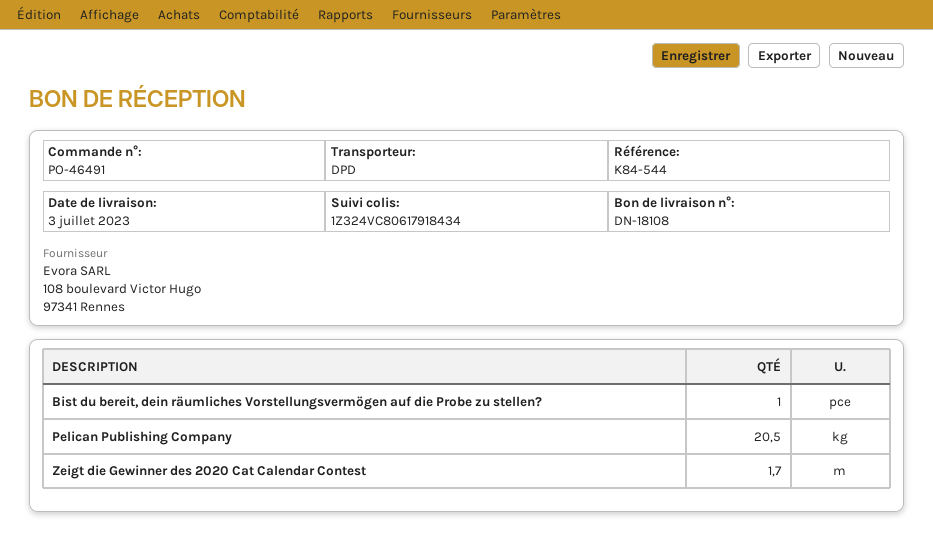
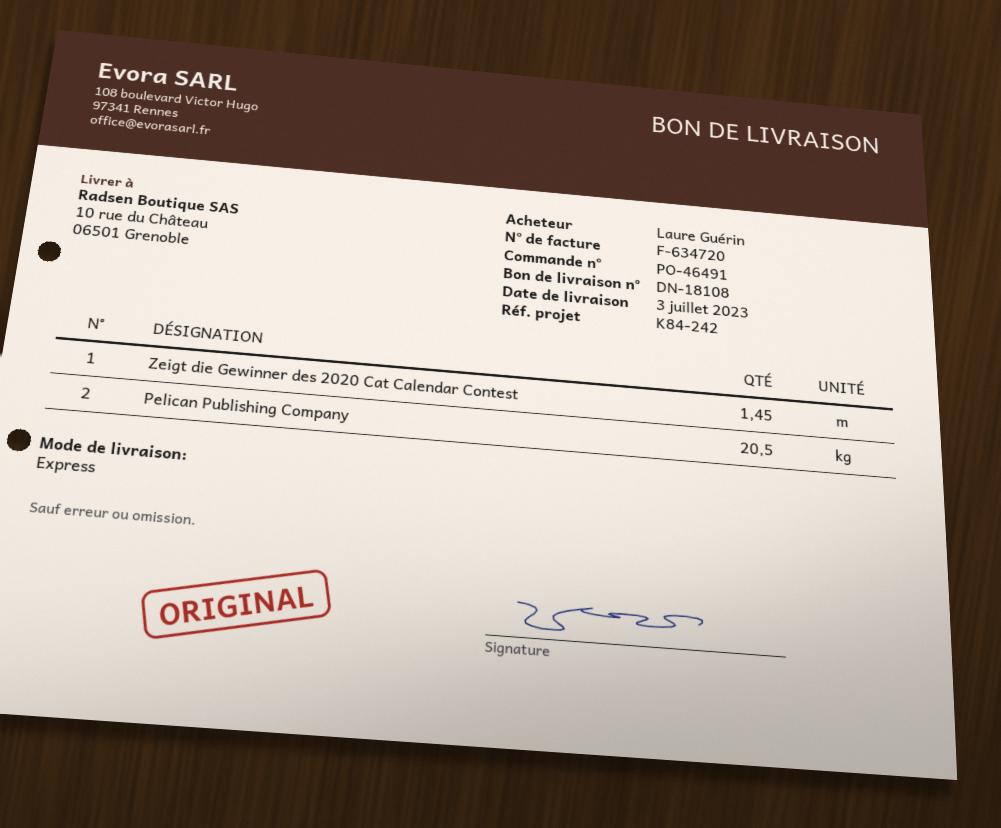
reference: K84-544 -> K84-242
shipping method: DPD -> express
Bist du bereit, dein räumliches Vorstellungsvermögen auf die Probe zu stellen?: 1 -> none
Zeigt die Gewinner des 2020 Cat Calendar Contest: 1.7 -> 1.45

